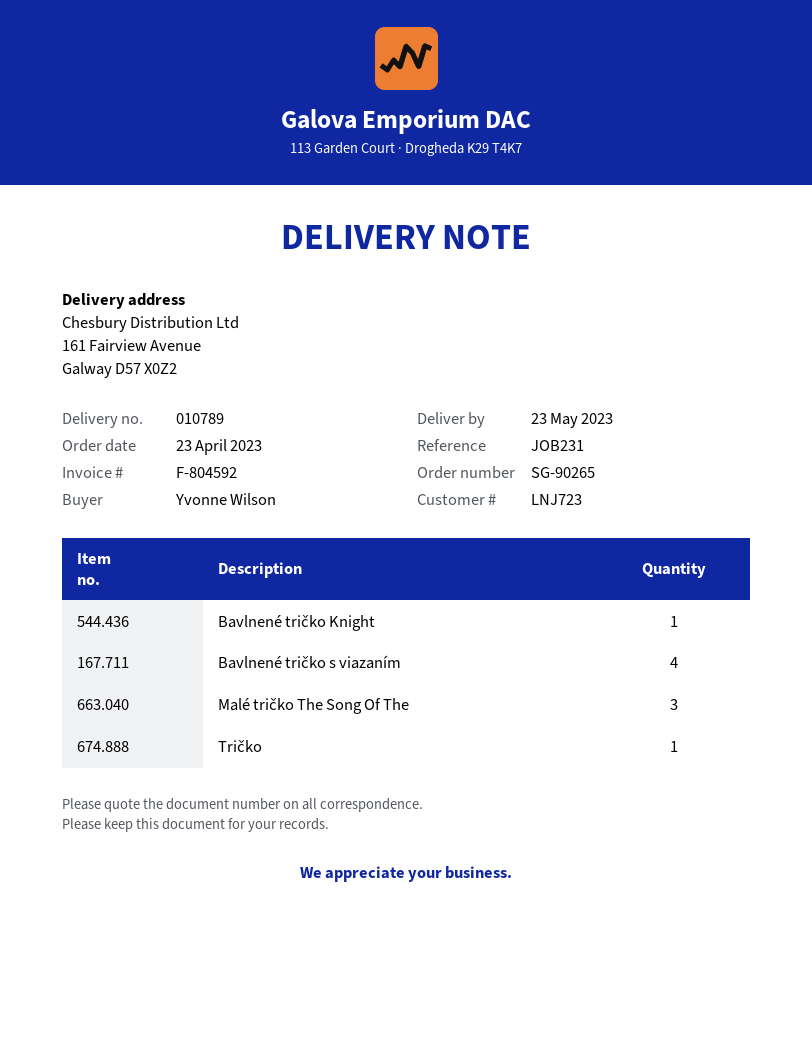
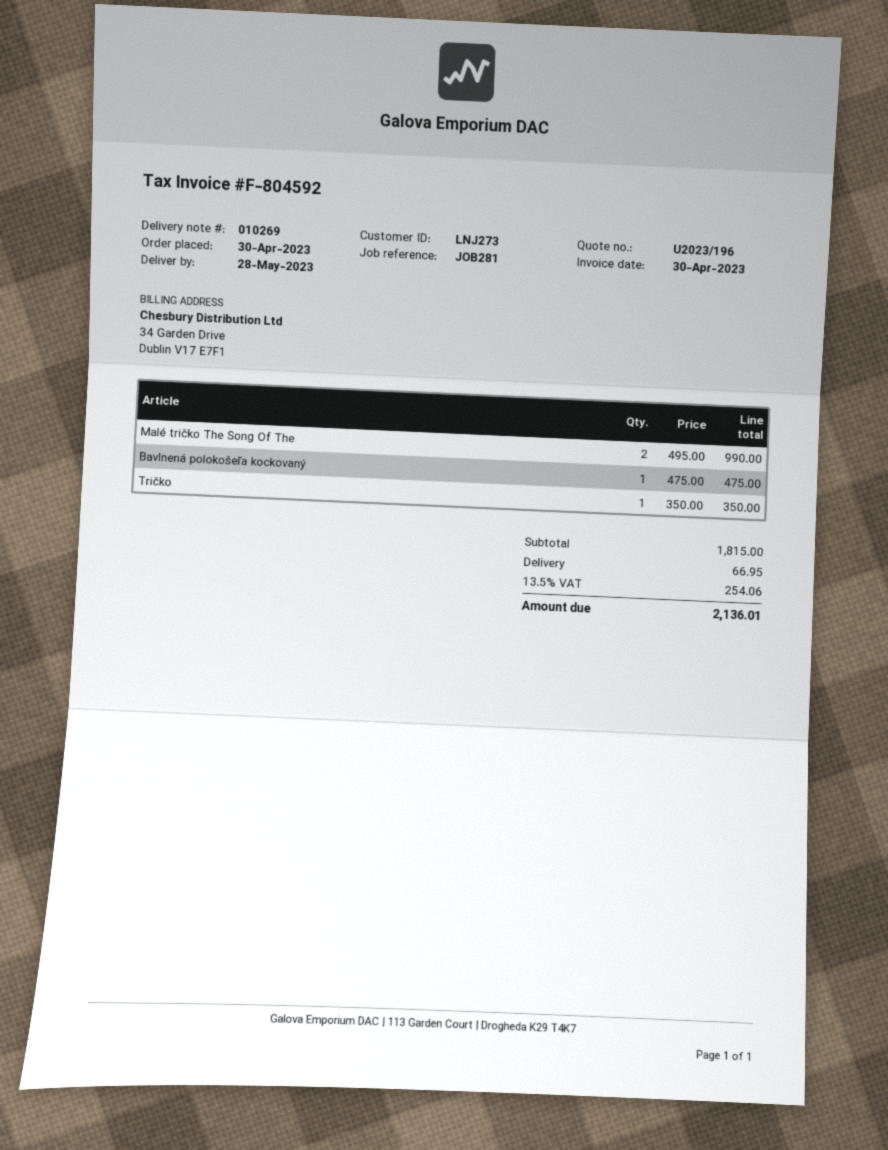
order date: 2023-04-23 -> 2023-04-30
delivery note number: 010789 -> 010269
delivery date: 2023-05-23 -> 2023-05-28
customer number: LNJ723 -> LNJ273
reference: JOB231 -> JOB281
Bavlnené tričko Knight: 1 -> none
Bavlnené tričko s viazaním: 4 -> none
Malé tričko The Song Of The: 3 -> 2
Bavlnená polokošeľa kockovaný: none -> 1

